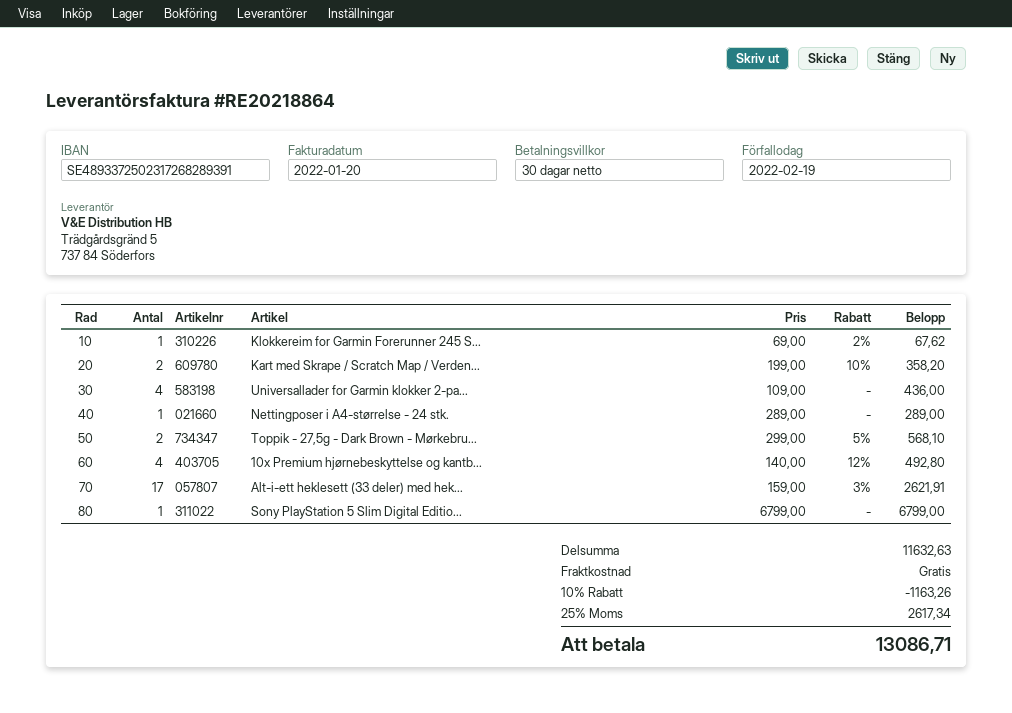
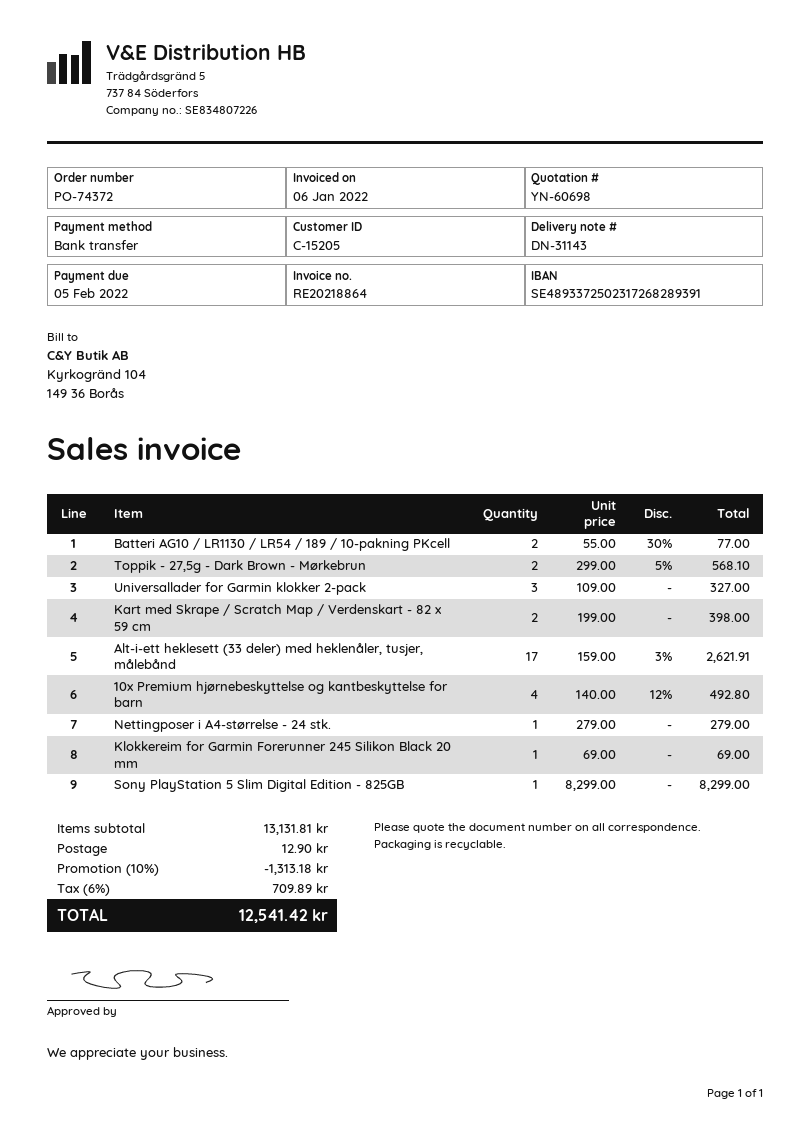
invoice date: 2022-01-20 -> 2022-01-06
due date: 2022-02-19 -> 2022-02-05
Klokkereim for Garmin Forerunner 245 S...: 1 x 69.00 - 2% = 67.62 -> 1 x 69.00 = 69.00
Kart med Skrape / Scratch Map / Verden...: 2 x 199.00 - 10% = 358.20 -> 2 x 199.00 = 398.00
Universallader for Garmin klokker 2-pa...: 4 x 109.00 = 436.00 -> 3 x 109.00 = 327.00
Nettingposer i A4-størrelse - 24 stk.: 1 x 289.00 = 289.00 -> 1 x 279.00 = 279.00
Sony PlayStation 5 Slim Digital Editio...: 1 x 6799.00 = 6799.00 -> 1 x 8299.00 = 8299.00
Batteri AG10 / LR1130 / LR54 / 189 / 10-pakning PKcell: none -> 2 x 55.00 - 30% = 77.00
subtotal: 11632.63 -> 13131.81
discount: 10% = 1163.26 -> 10% = 1313.18
shipping: 0.00 -> 12.90
tax: 25% = 2617.34 -> 6% = 709.89
total: 13086.71 -> 12541.42

